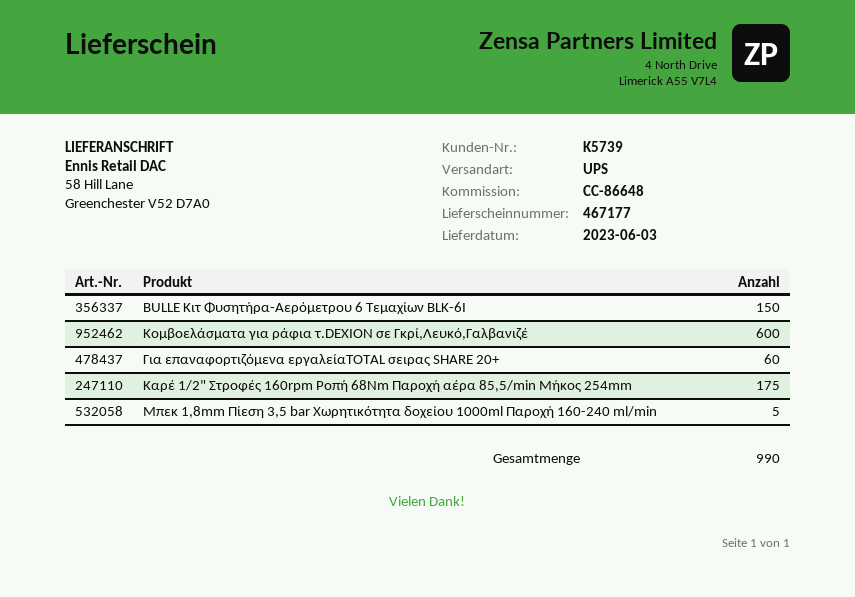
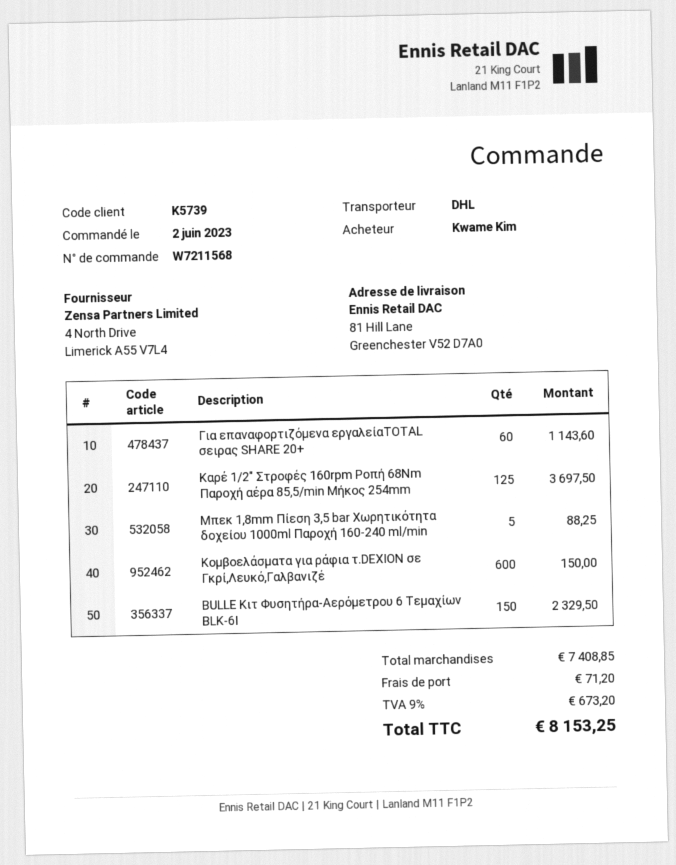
shipping method: UPS -> DHL
ship to: 58 Hill Lane, Greenchester V52 D7A0 -> 81 Hill Lane, Greenchester V52 D7A0
Καρέ 1/2" Στροφές 160rpm Ροπή 68Nm Παροχή αέρα 85,5/min Μήκος 254mm: 175 -> 125

